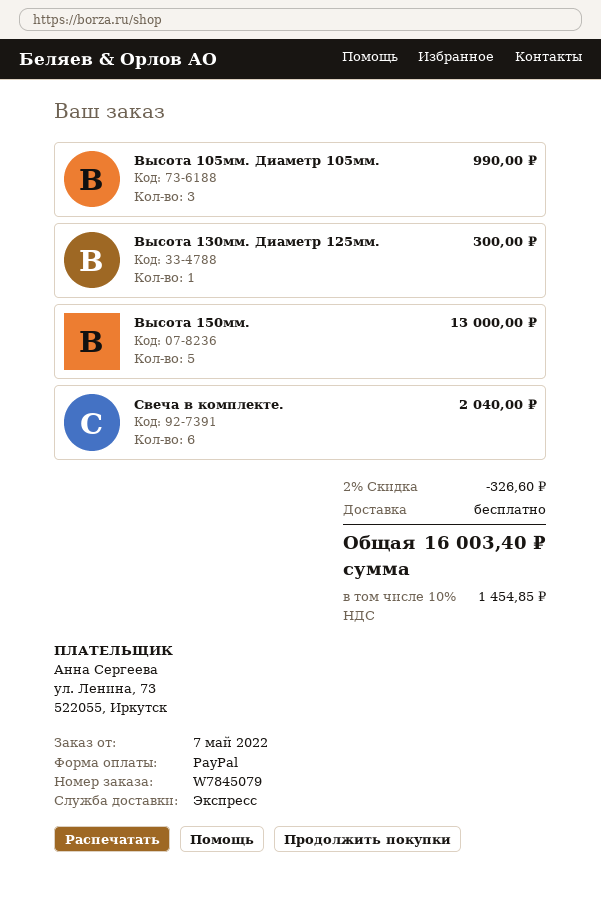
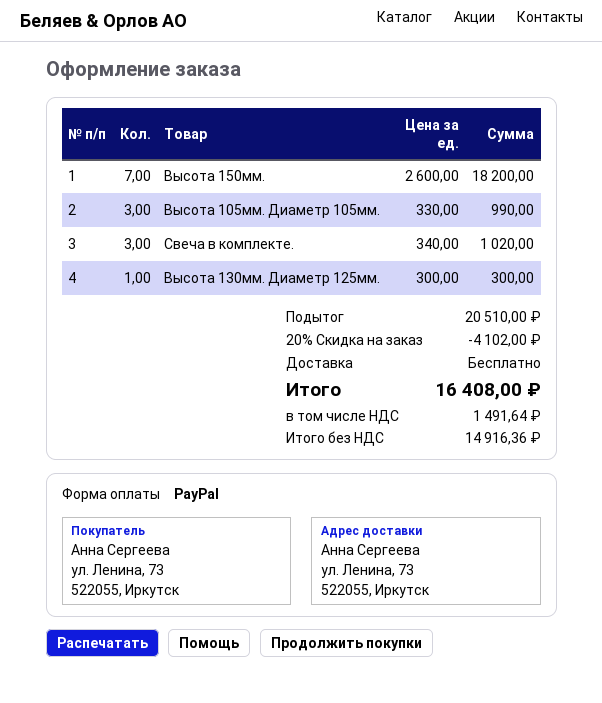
Высота 150мм.: 5 for 13000.00 -> 7 for 18200.00
Свеча в комплекте.: 6 for 2040.00 -> 3 for 1020.00
discount: 2% = 326.60 -> 20% = 4102.00
tax: 1454.85 -> 1491.64
total: 16003.40 -> 16408.00

